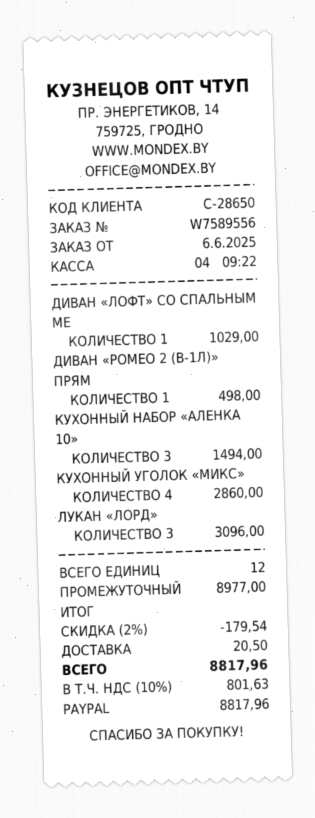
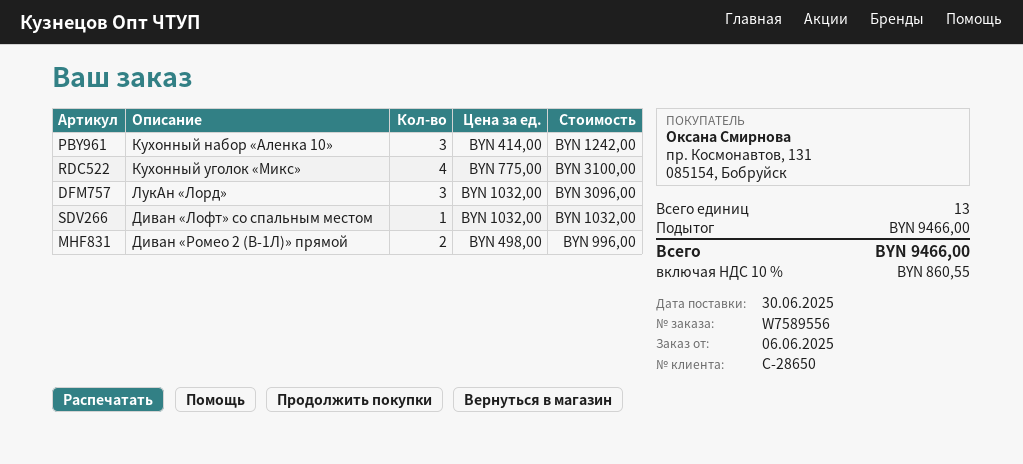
ДИВАН «ЛОФТ» СО СПАЛЬНЫМ МЕ: 1 for 1029.00 -> 1 for 1032.00
ДИВАН «РОМЕО 2 (В-1Л)» ПРЯМ: 1 for 498.00 -> 2 for 996.00
КУХОННЫЙ НАБОР «АЛЕНКА 10»: 3 for 1494.00 -> 3 for 1242.00
КУХОННЫЙ УГОЛОК «МИКС»: 4 for 2860.00 -> 4 for 3100.00
total quantity: 12 -> 13
subtotal: 8977.00 -> 9466.00
discount: 2% = 179.54 -> none
shipping: 20.50 -> none
tax: 10% = 801.63 -> 10% = 860.55
total: 8817.96 -> 9466.00

